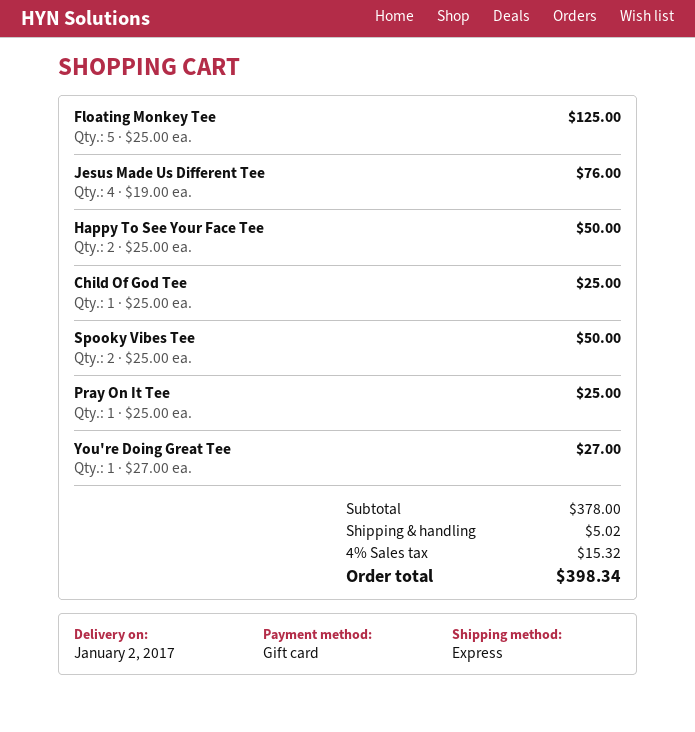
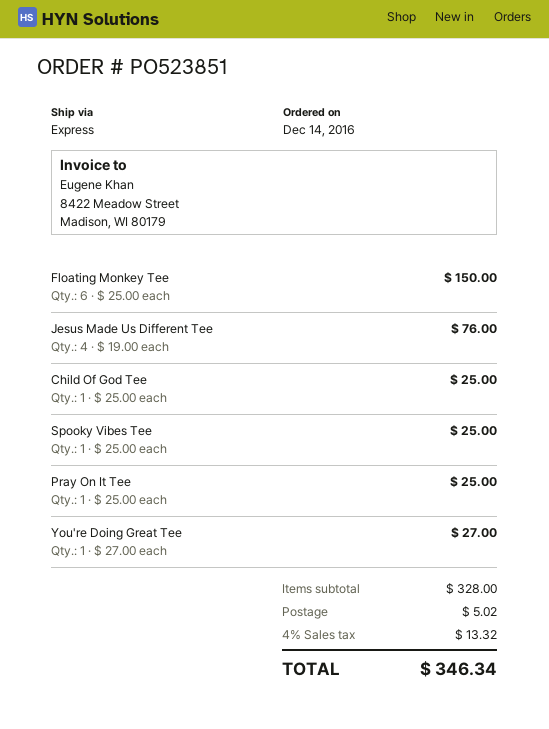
Floating Monkey Tee: 5 x 25.00 = 125.00 -> 6 x 25.00 = 150.00
Happy To See Your Face Tee: 2 x 25.00 = 50.00 -> none
Spooky Vibes Tee: 2 x 25.00 = 50.00 -> 1 x 25.00 = 25.00
subtotal: 378.00 -> 328.00
tax: 4% = 15.32 -> 4% = 13.32
total: 398.34 -> 346.34

